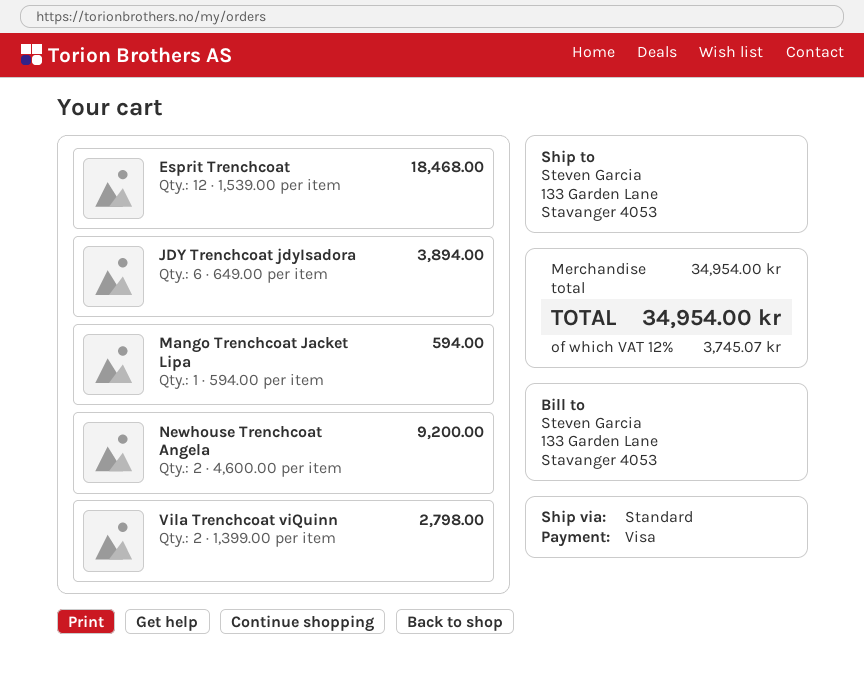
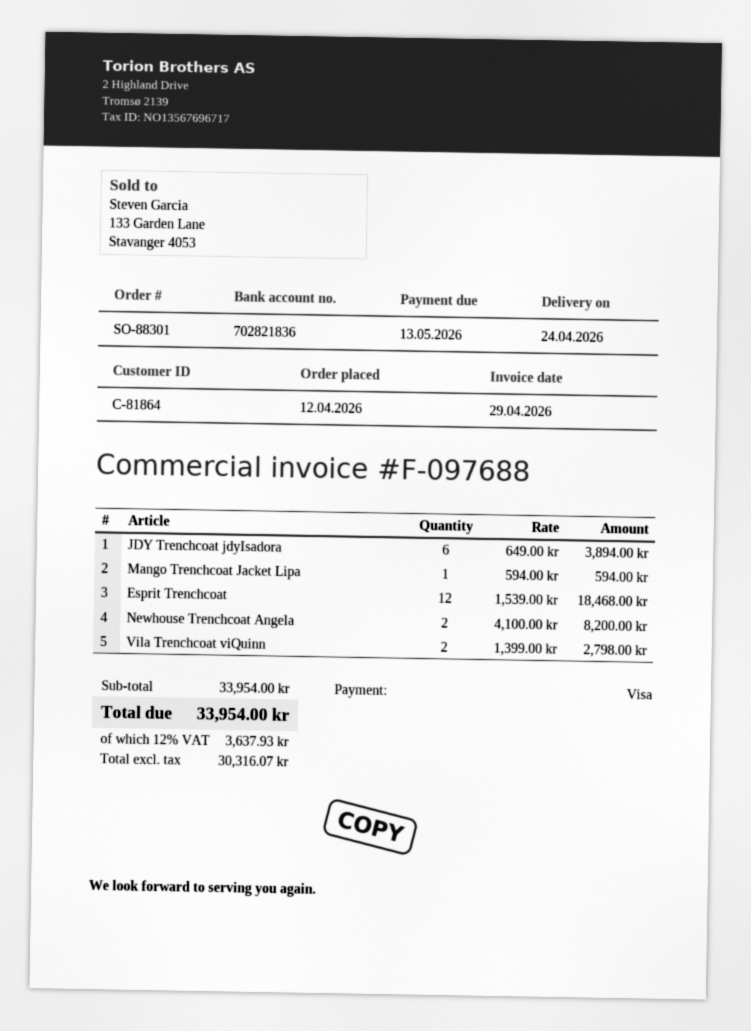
Newhouse Trenchcoat Angela: 2 x 4600.00 = 9200.00 -> 2 x 4100.00 = 8200.00
subtotal: 34954.00 -> 33954.00
tax: 12% = 3745.07 -> 12% = 3637.93
total: 34954.00 -> 33954.00

